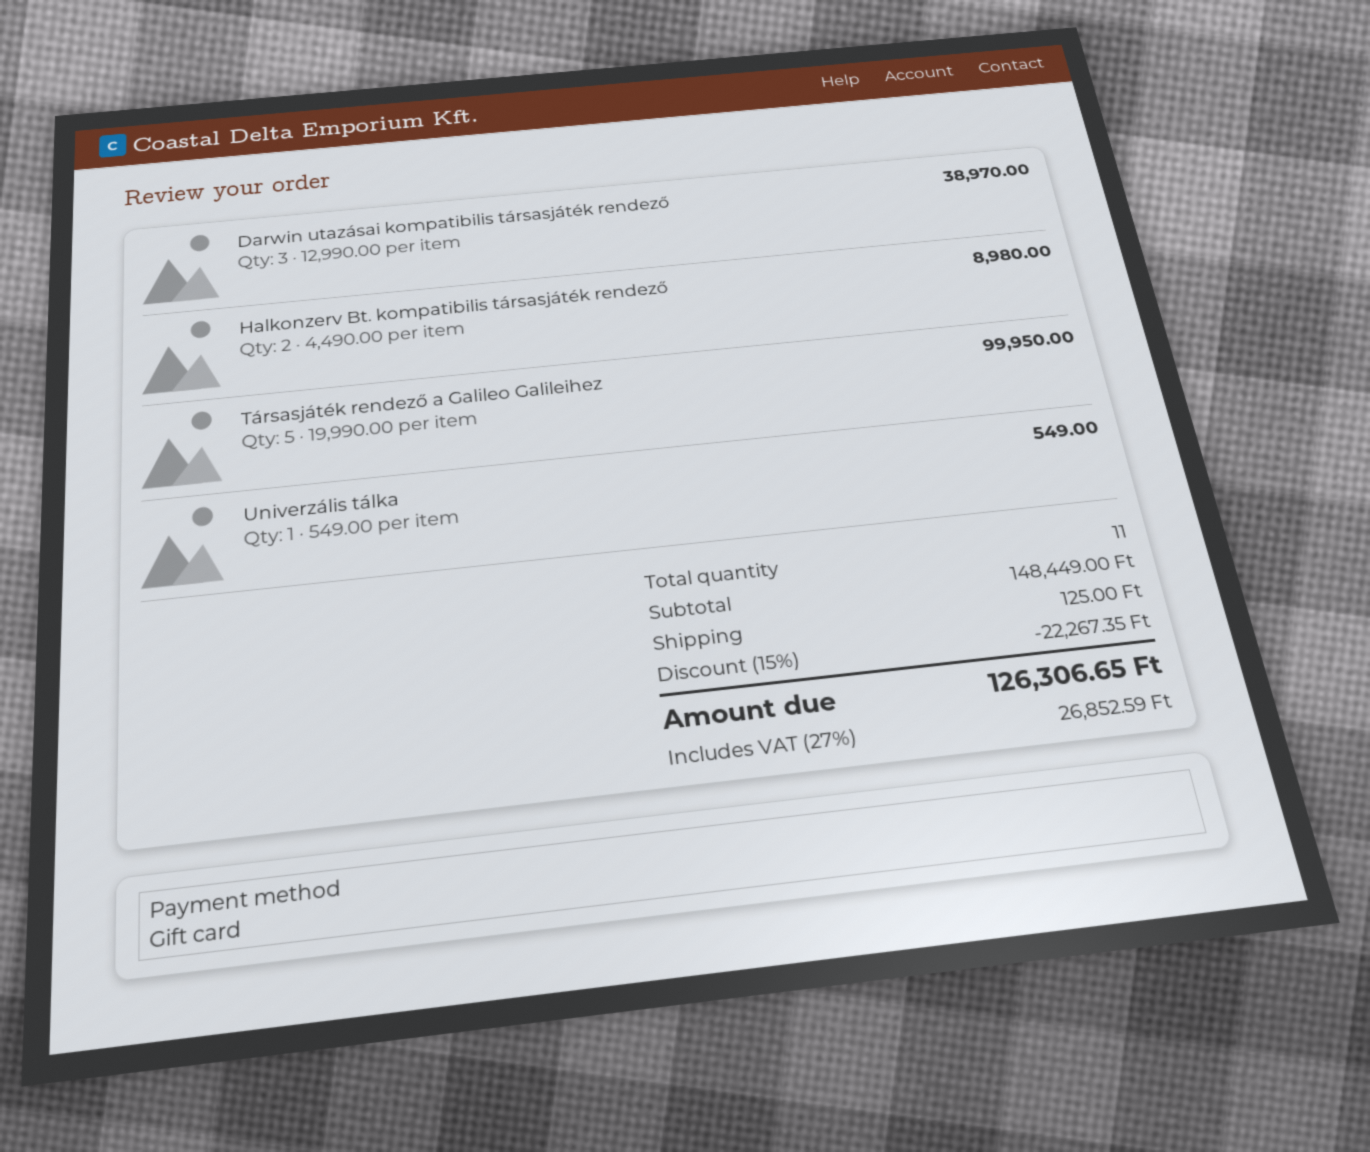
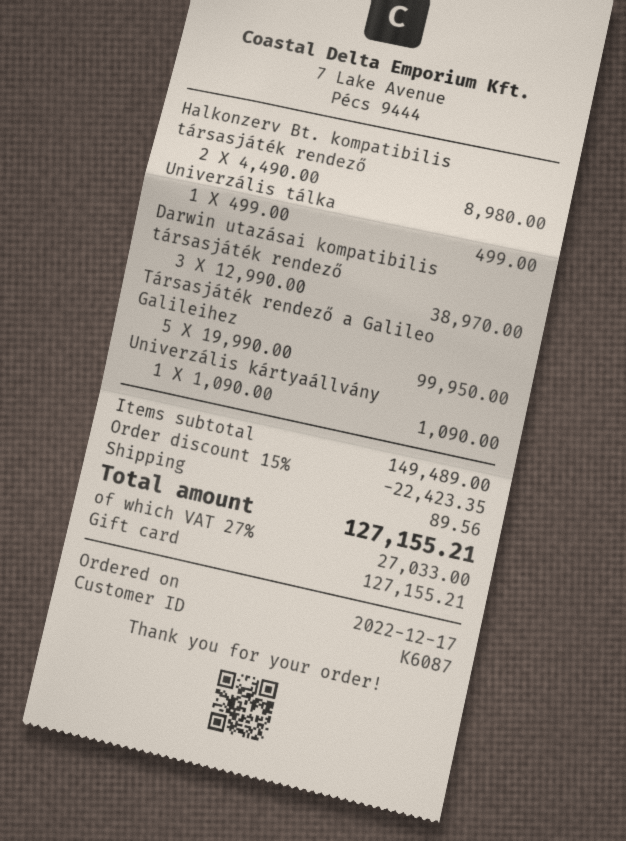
Univerzális tálka: 1 x 549.00 = 549.00 -> 1 x 499.00 = 499.00
Univerzális kártyaállvány: none -> 1 x 1090.00 = 1090.00
subtotal: 148449.00 -> 149489.00
discount: 15% = 22267.35 -> 15% = 22423.35
shipping: 125.00 -> 89.56
tax: 27% = 26852.59 -> 27% = 27033.00
total: 126306.65 -> 127155.21

